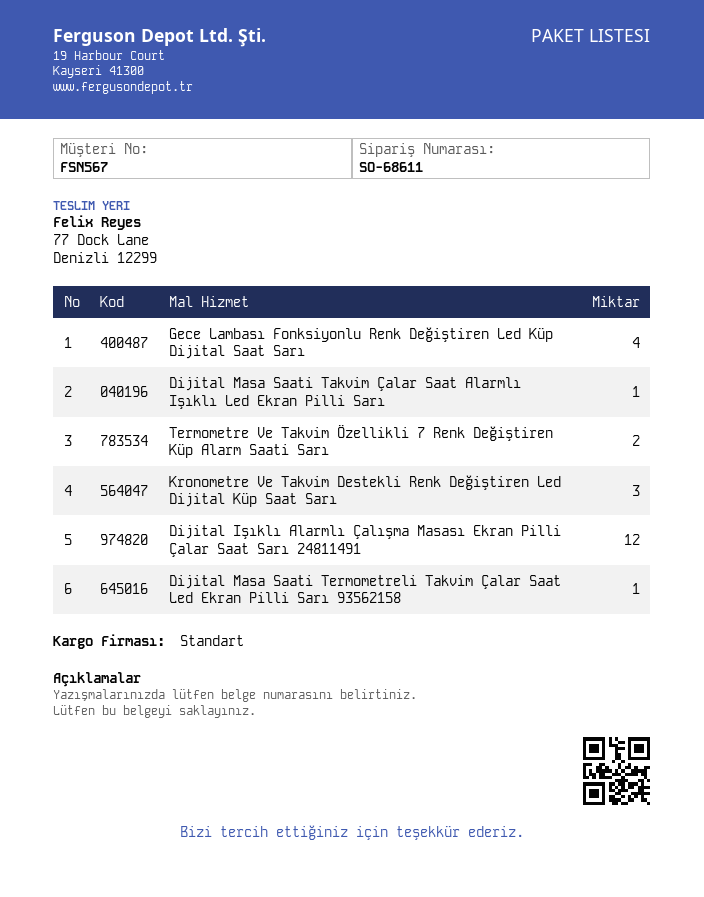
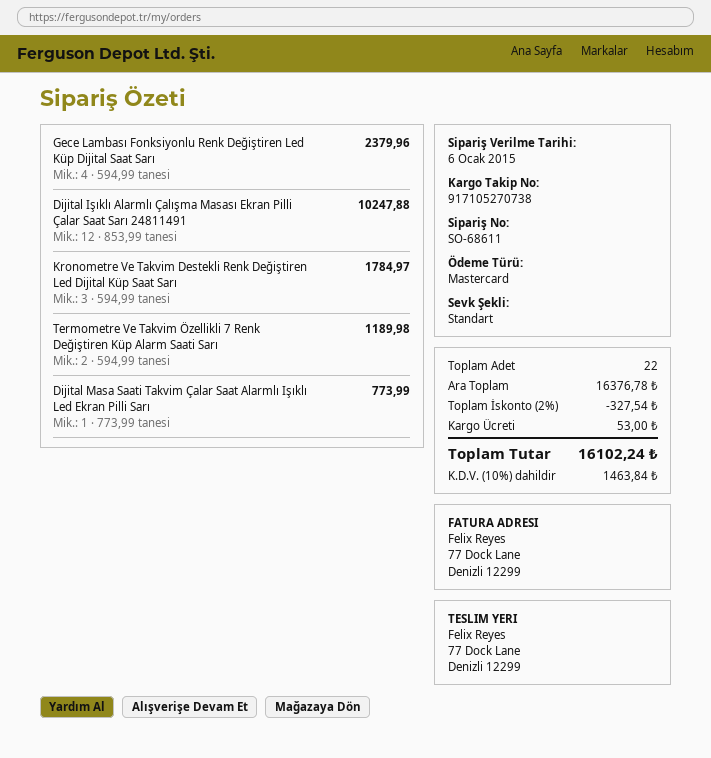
Dijital Masa Saati Termometreli Takvim Çalar Saat Led Ekran Pilli Sarı 93562158: 1 -> none

